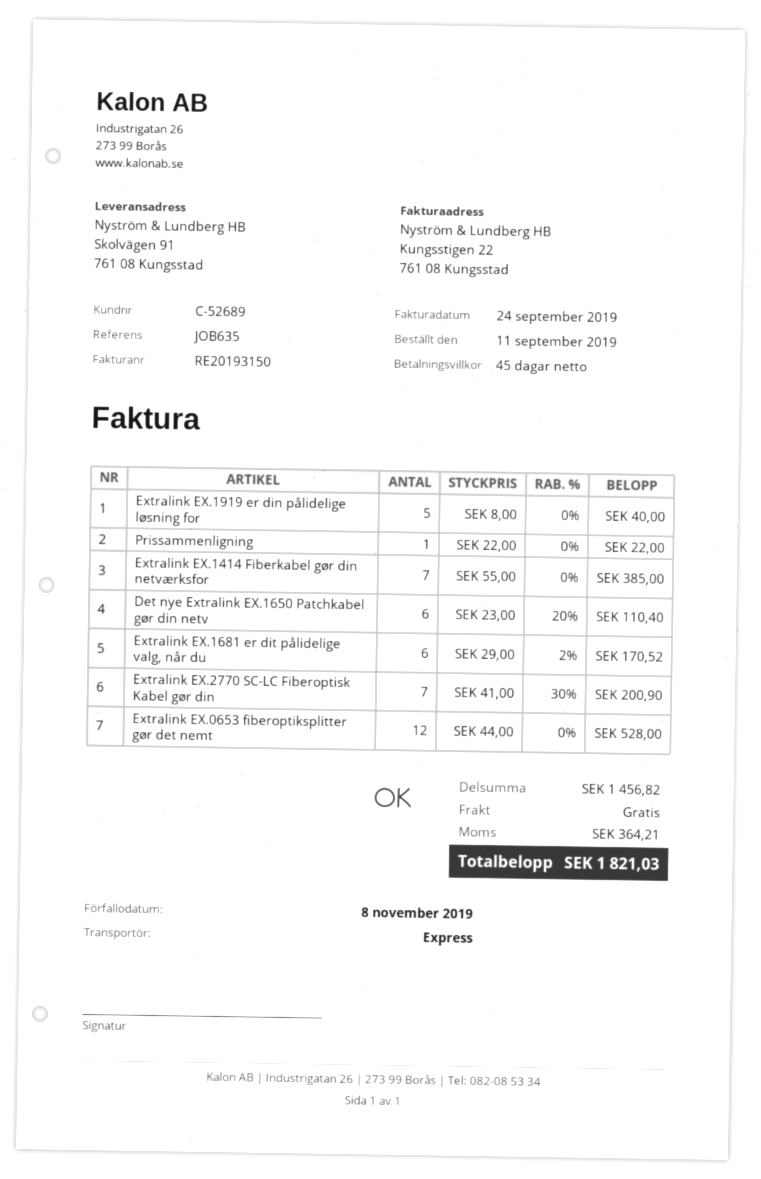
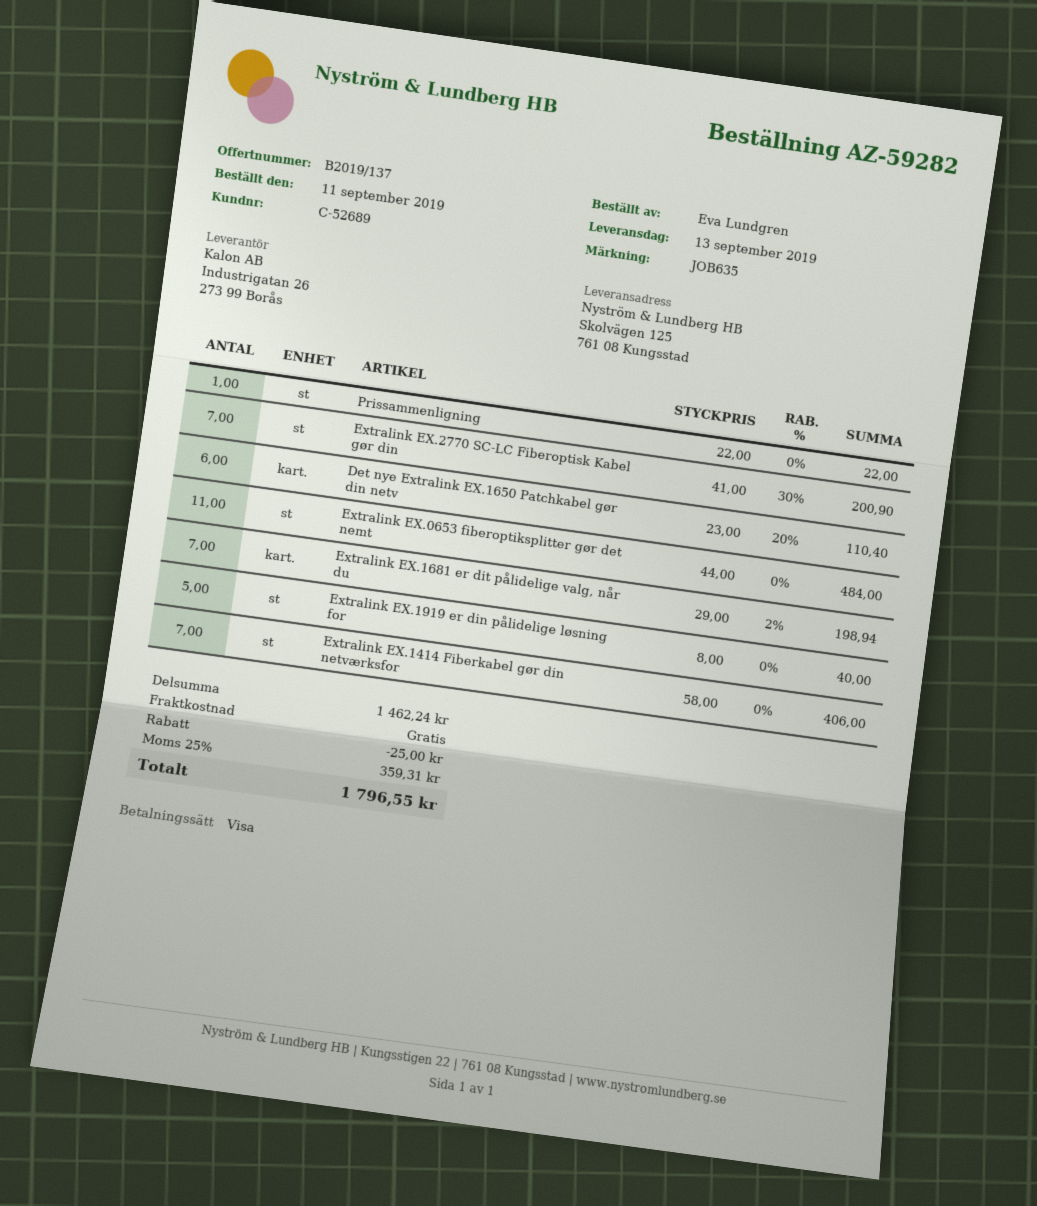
ship to: Skolvägen 91, 761 08 Kungsstad -> Skolvägen 125, 761 08 Kungsstad
Extralink EX.1414 Fiberkabel gør din netværksfor: 7 x 55.00 = 385.00 -> 7 x 58.00 = 406.00
Extralink EX.1681 er dit pålidelige valg, når du: 6 x 29.00 - 2% = 170.52 -> 7 x 29.00 - 2% = 198.94
Extralink EX.0653 fiberoptiksplitter gør det nemt: 12 x 44.00 = 528.00 -> 11 x 44.00 = 484.00
subtotal: 1456.82 -> 1462.24
discount: none -> 25.00
tax: 364.21 -> 359.31
total: 1821.03 -> 1796.55

